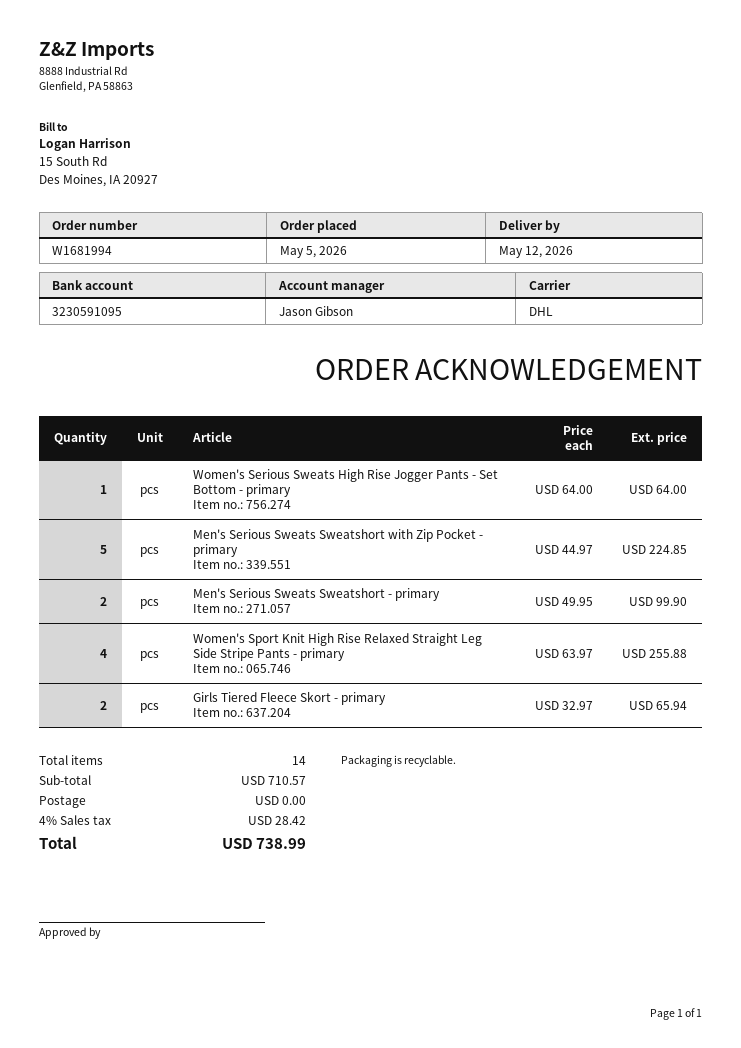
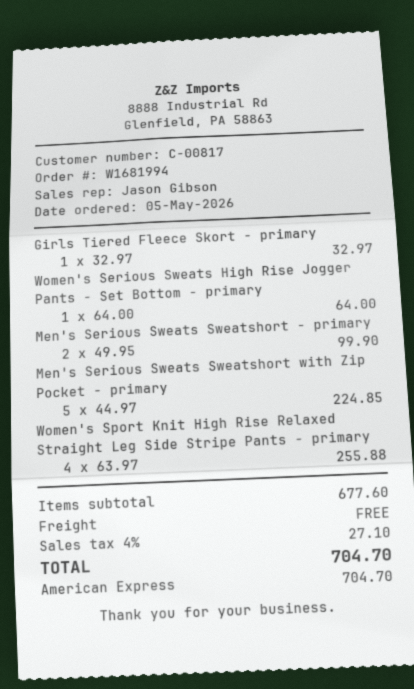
Girls Tiered Fleece Skort - primary: 2 x 32.97 = 65.94 -> 1 x 32.97 = 32.97
subtotal: 710.57 -> 677.60
tax: 4% = 28.42 -> 4% = 27.10
total: 738.99 -> 704.70

